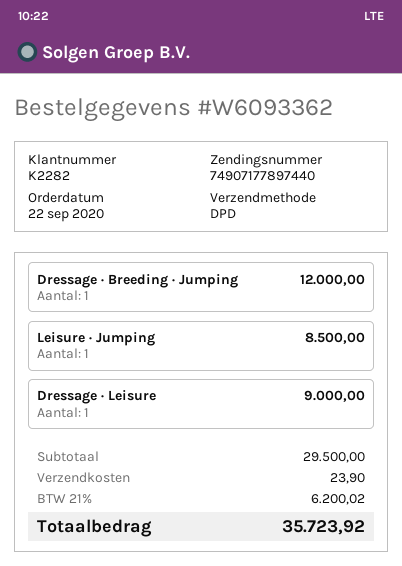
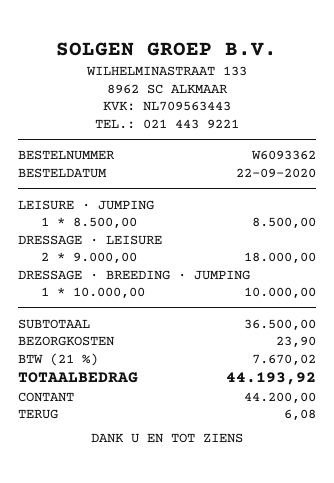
Dressage · Breeding · Jumping: 1 for 12000.00 -> 1 for 10000.00
Dressage · Leisure: 1 for 9000.00 -> 2 for 18000.00
subtotal: 29500.00 -> 36500.00
tax: 21% = 6200.02 -> 21% = 7670.02
total: 35723.92 -> 44193.92

